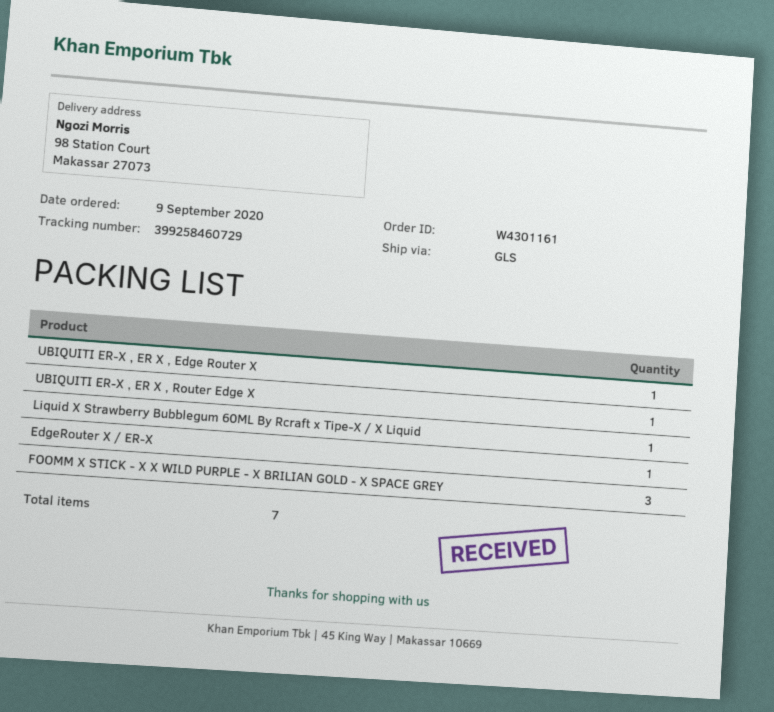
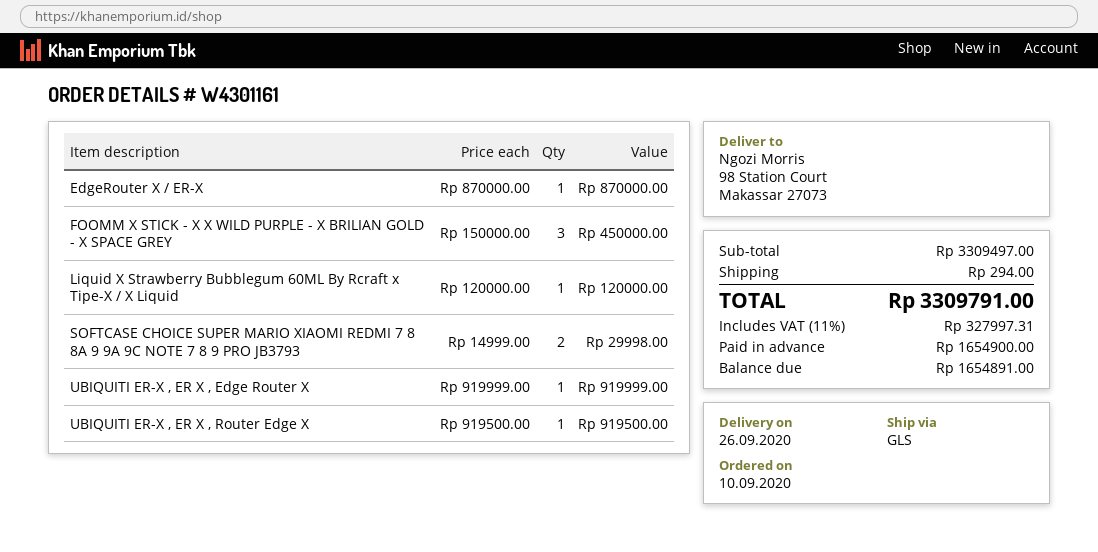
order date: 2020-09-09 -> 2020-09-10
SOFTCASE CHOICE SUPER MARIO XIAOMI REDMI 7 8 8A 9 9A 9C NOTE 7 8 9 PRO JB3793: none -> 2

